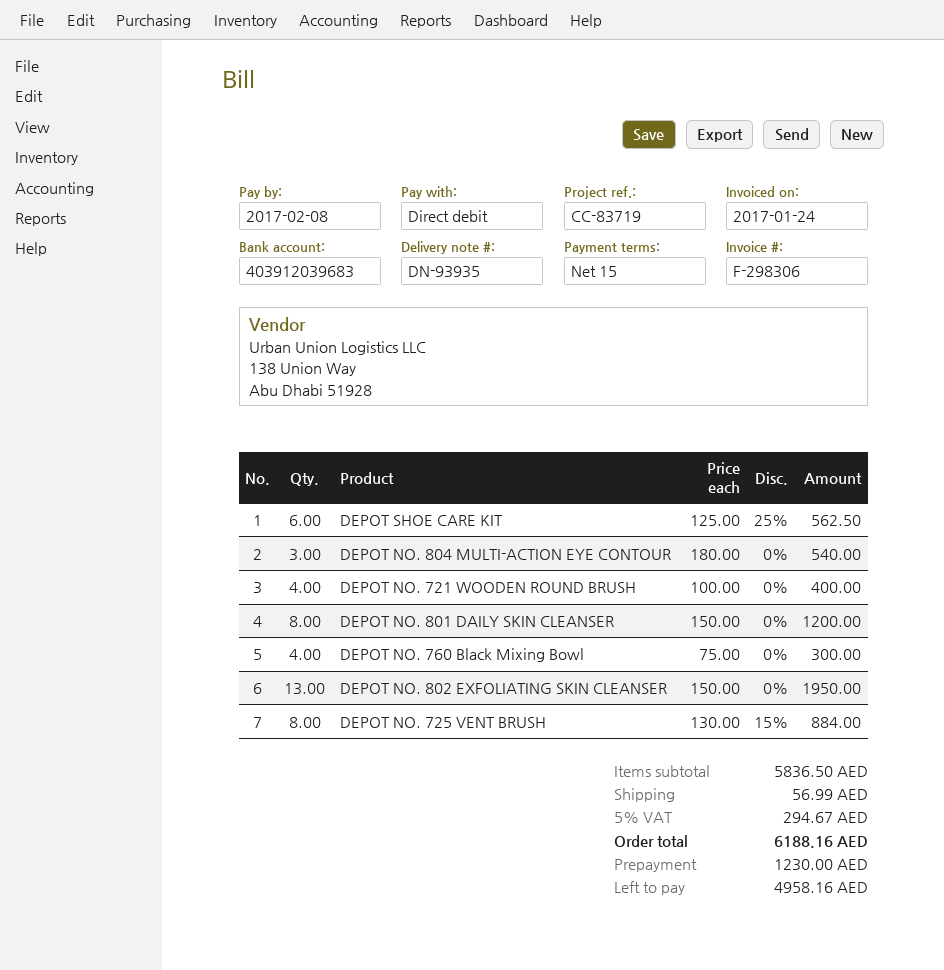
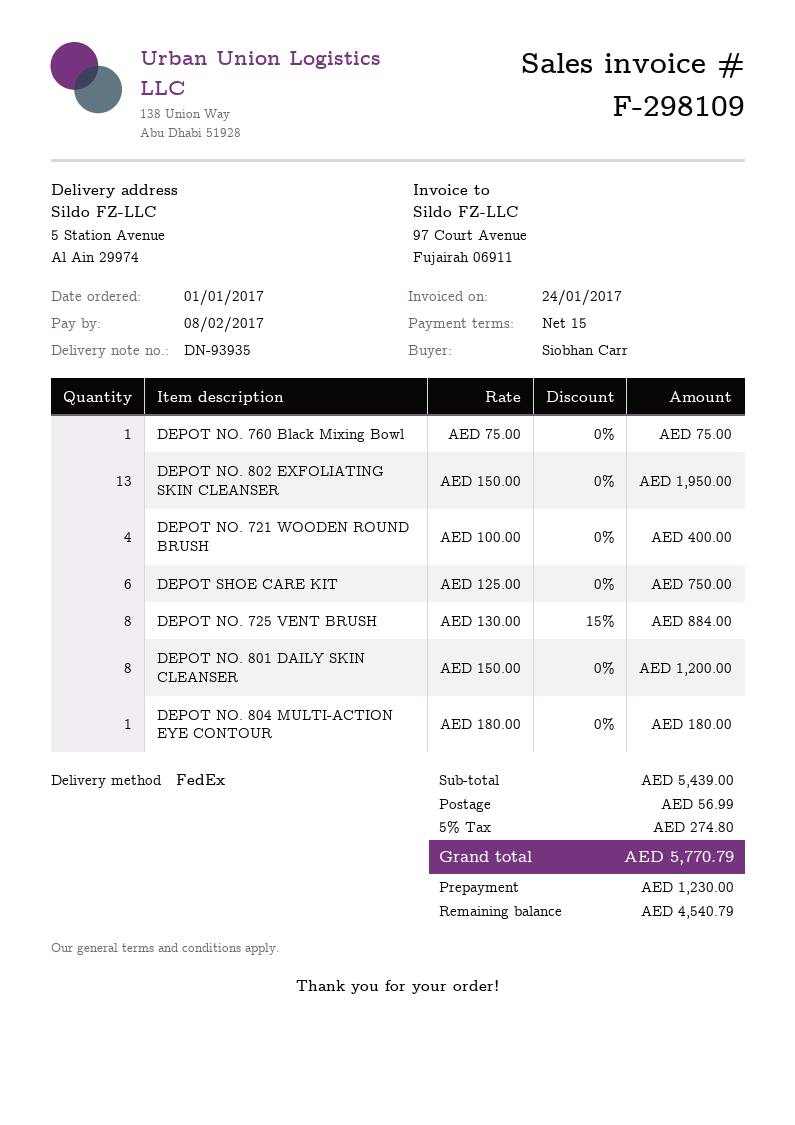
invoice number: F-298306 -> F-298109
DEPOT SHOE CARE KIT: 6 x 125.00 - 25% = 562.50 -> 6 x 125.00 = 750.00
DEPOT NO. 804 MULTI-ACTION EYE CONTOUR: 3 x 180.00 = 540.00 -> 1 x 180.00 = 180.00
DEPOT NO. 760 Black Mixing Bowl: 4 x 75.00 = 300.00 -> 1 x 75.00 = 75.00
subtotal: 5836.50 -> 5439.00
tax: 5% = 294.67 -> 5% = 274.80
total: 6188.16 -> 5770.79
balance: 4958.16 -> 4540.79

